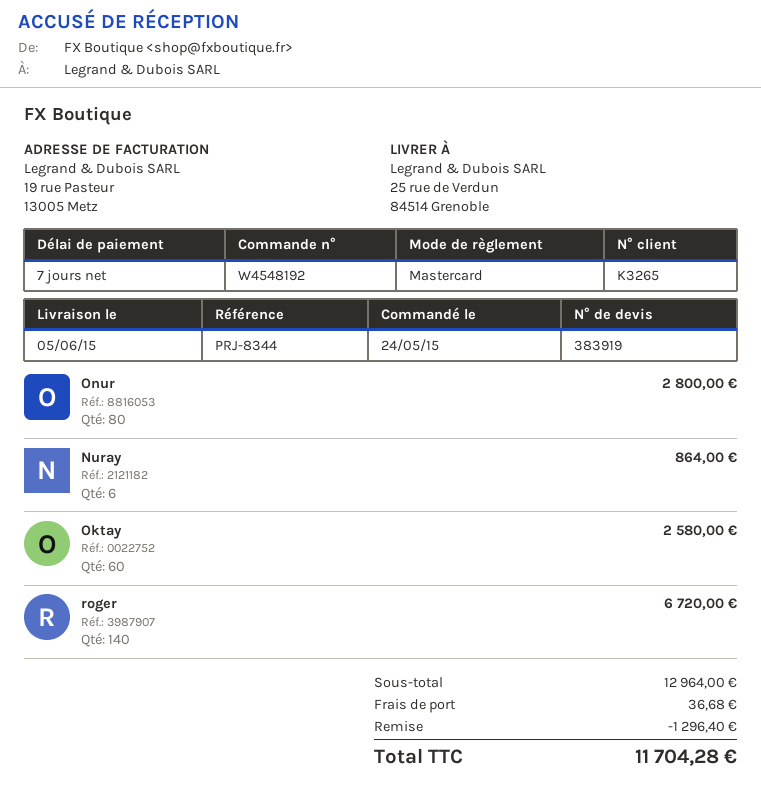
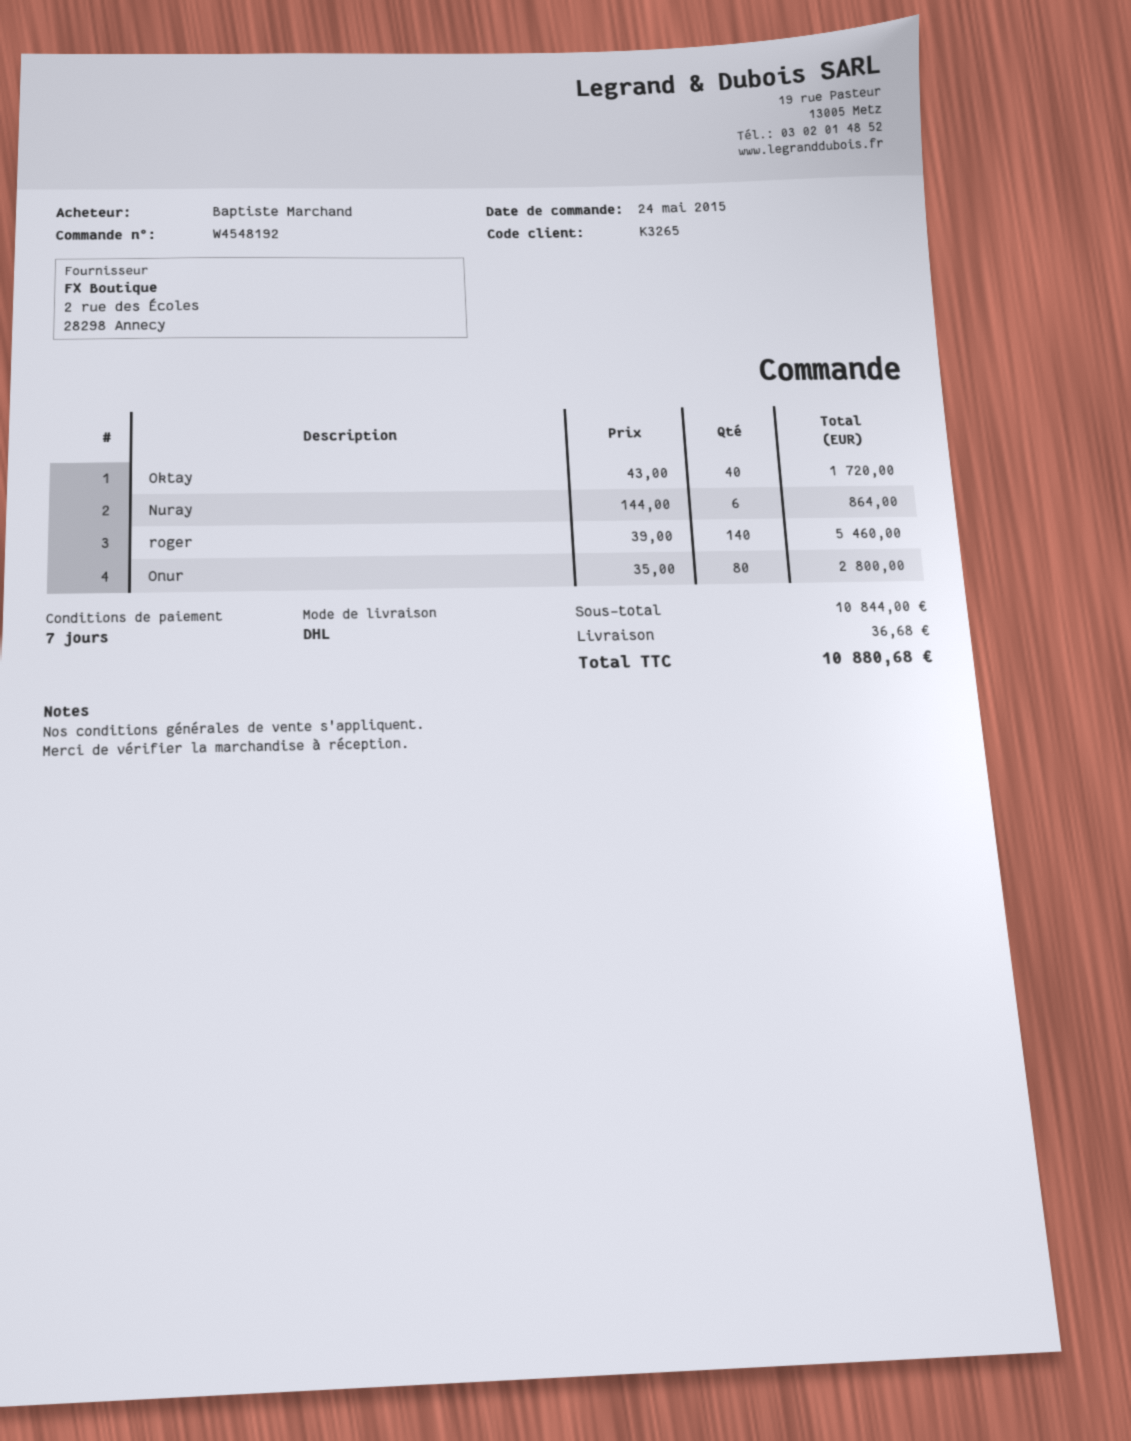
Oktay: 60 for 2580.00 -> 40 for 1720.00
roger: 140 for 6720.00 -> 140 for 5460.00
subtotal: 12964.00 -> 10844.00
discount: 1296.40 -> none
total: 11704.28 -> 10880.68

